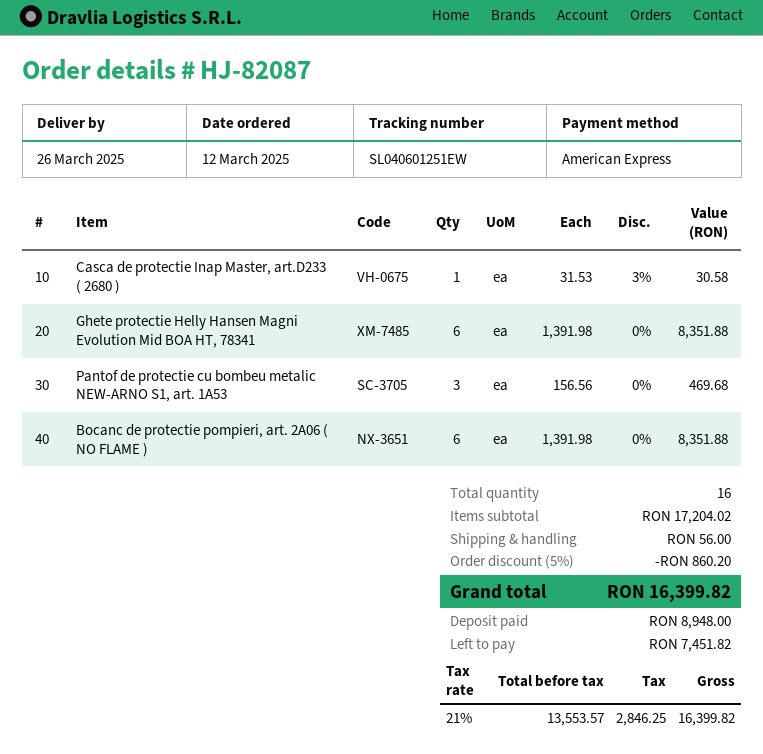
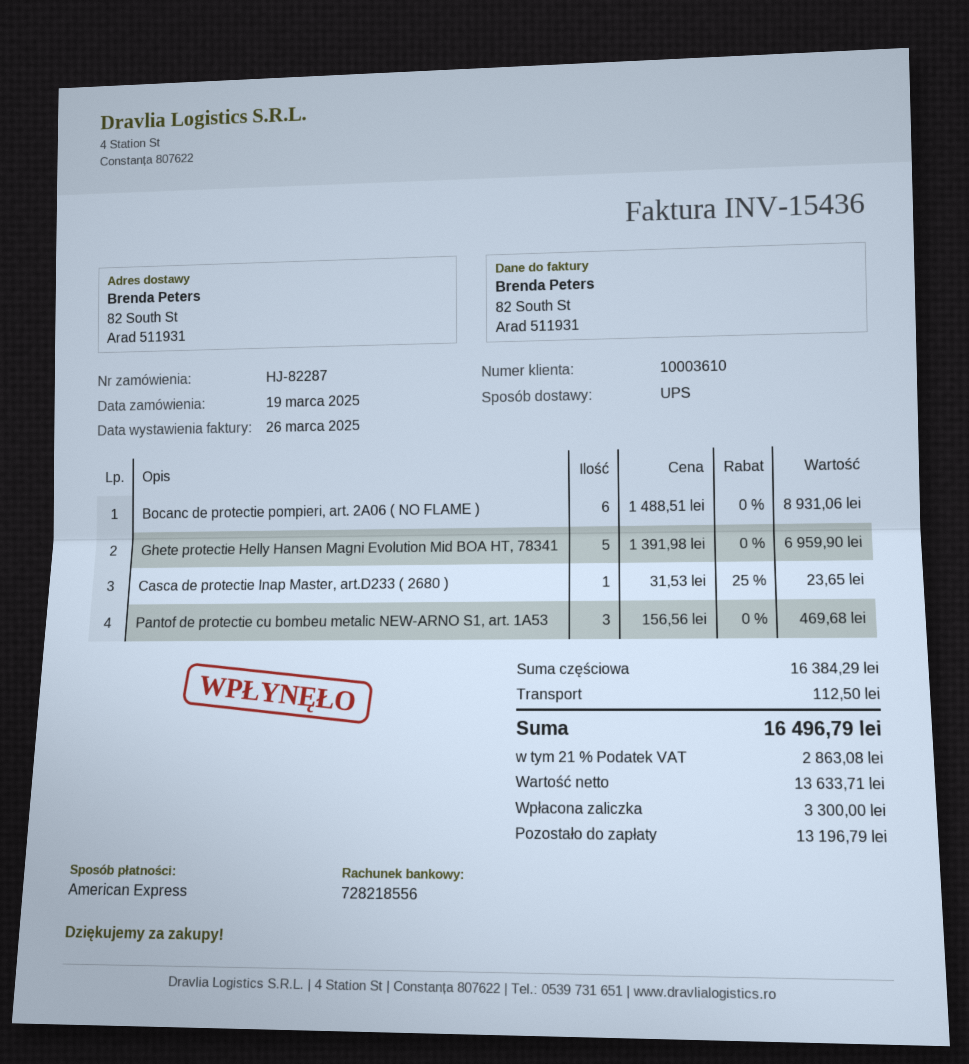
order number: HJ-82087 -> HJ-82287
order date: 2025-03-12 -> 2025-03-19
Casca de protectie Inap Master, art.D233 ( 2680 ): 1 x 31.53 - 3% = 30.58 -> 1 x 31.53 - 25% = 23.65
Ghete protectie Helly Hansen Magni Evolution Mid BOA HT, 78341: 6 x 1391.98 = 8351.88 -> 5 x 1391.98 = 6959.90
Bocanc de protectie pompieri, art. 2A06 ( NO FLAME ): 6 x 1391.98 = 8351.88 -> 6 x 1488.51 = 8931.06
subtotal: 17204.02 -> 16384.29
discount: 5% = 860.20 -> none
shipping: 56.00 -> 112.50
net: 13553.57 -> 13633.71
tax: 21% = 2846.25 -> 21% = 2863.08
total: 16399.82 -> 16496.79
deposit: 8948.00 -> 3300.00
balance: 7451.82 -> 13196.79

